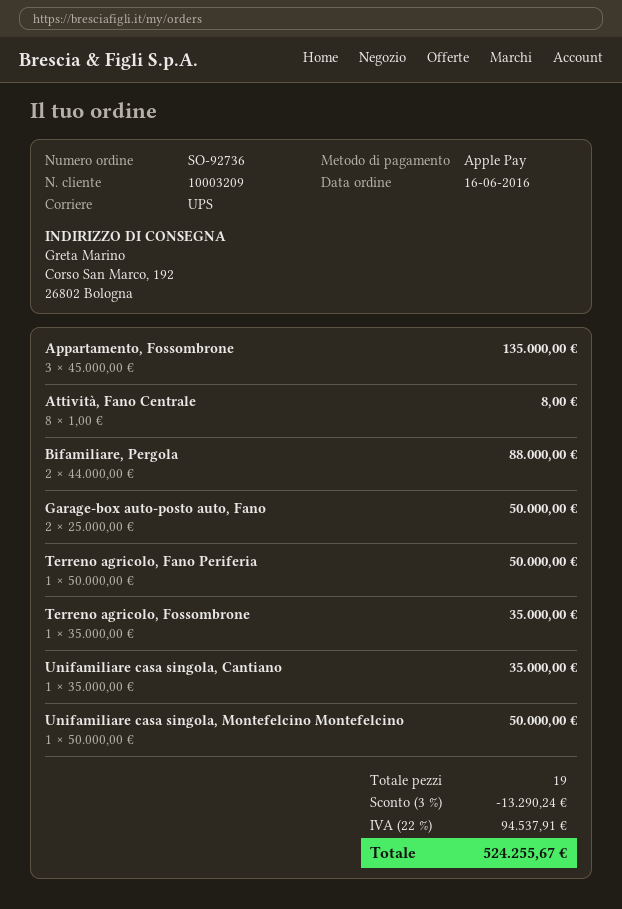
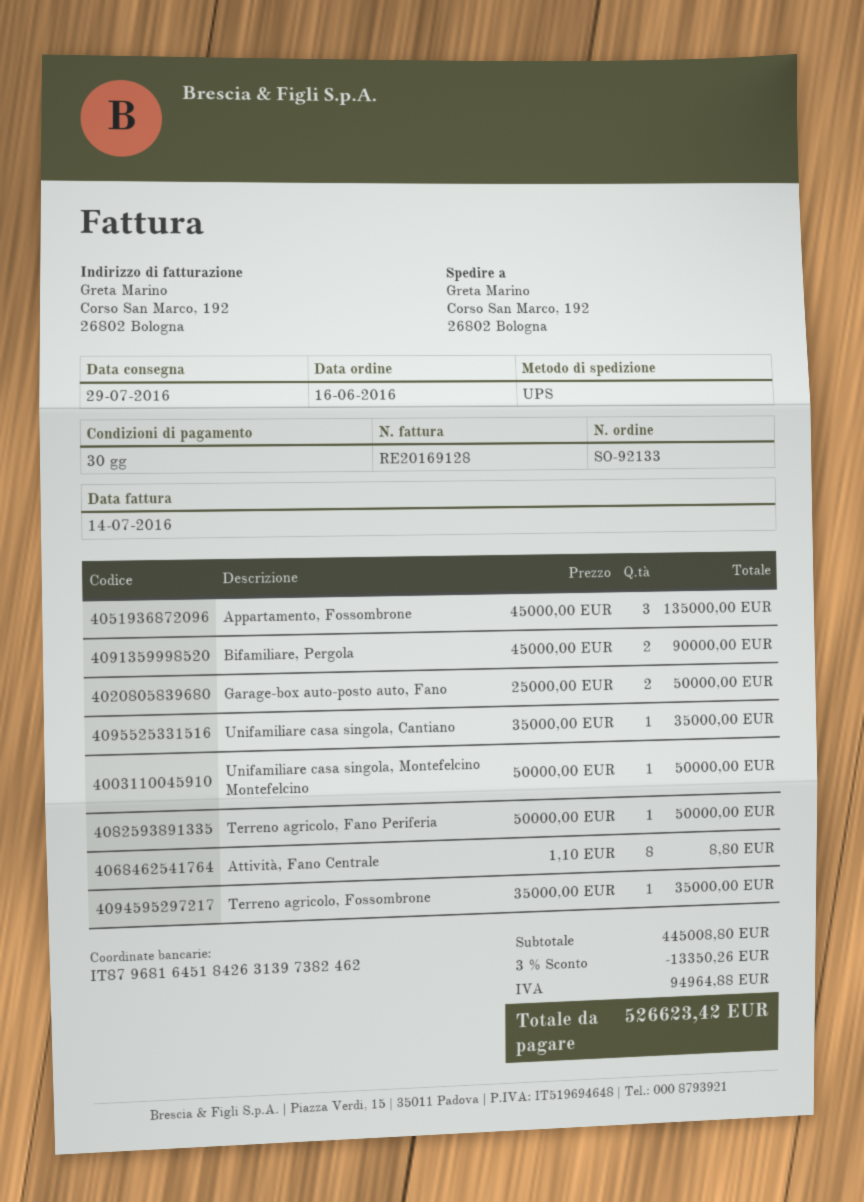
order number: SO-92736 -> SO-92133
Attività, Fano Centrale: 8 x 1.00 = 8.00 -> 8 x 1.10 = 8.80
Bifamiliare, Pergola: 2 x 44000.00 = 88000.00 -> 2 x 45000.00 = 90000.00
discount: 3% = 13290.24 -> 3% = 13350.26
tax: 94537.91 -> 94964.88
total: 524255.67 -> 526623.42

